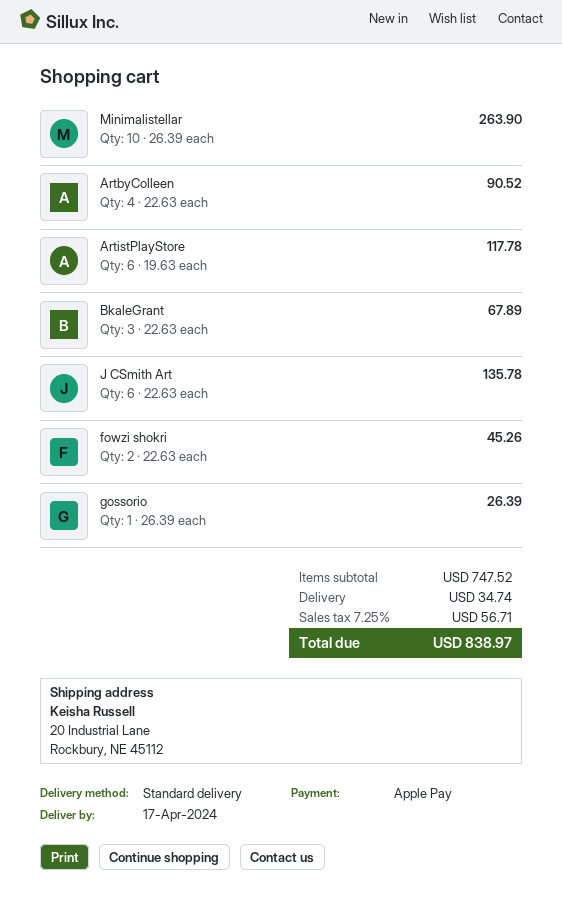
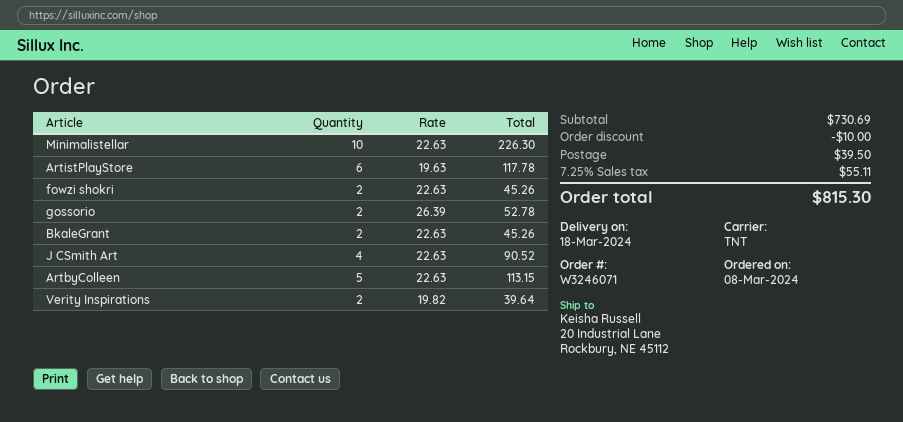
delivery date: 2024-04-17 -> 2024-03-18
shipping method: standard -> TNT
Minimalistellar: 10 x 26.39 = 263.90 -> 10 x 22.63 = 226.30
ArtbyColleen: 4 x 22.63 = 90.52 -> 5 x 22.63 = 113.15
BkaleGrant: 3 x 22.63 = 67.89 -> 2 x 22.63 = 45.26
J CSmith Art: 6 x 22.63 = 135.78 -> 4 x 22.63 = 90.52
gossorio: 1 x 26.39 = 26.39 -> 2 x 26.39 = 52.78
Verity Inspirations: none -> 2 x 19.82 = 39.64
subtotal: 747.52 -> 730.69
discount: none -> 10.00
shipping: 34.74 -> 39.50
tax: 7.25% = 56.71 -> 7.25% = 55.11
total: 838.97 -> 815.30

